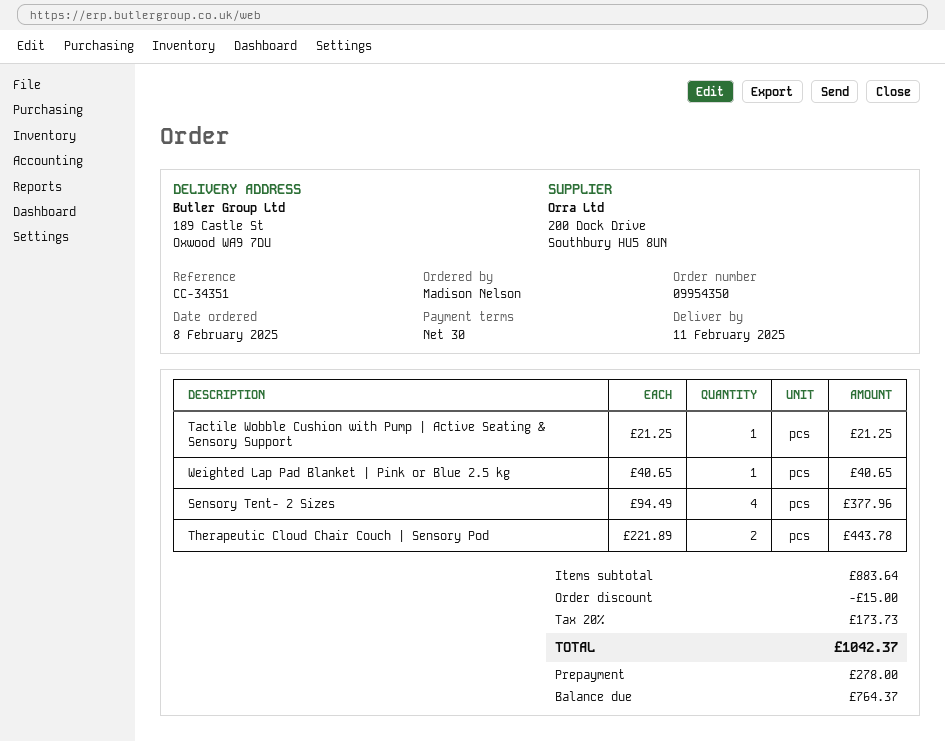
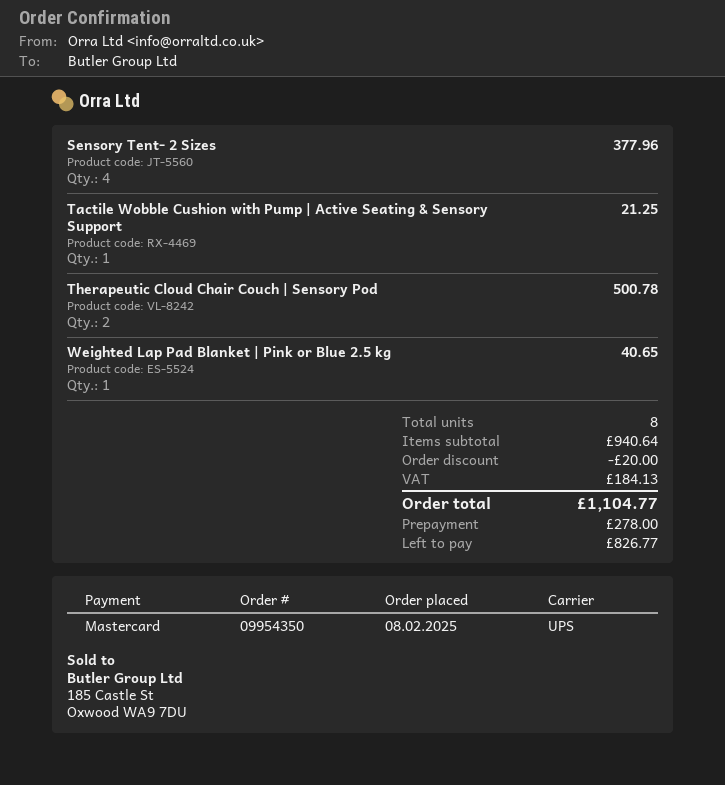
Therapeutic Cloud Chair Couch | Sensory Pod: 2 for 443.78 -> 2 for 500.78
subtotal: 883.64 -> 940.64
discount: 15.00 -> 20.00
tax: 173.73 -> 184.13
total: 1042.37 -> 1104.77
balance: 764.37 -> 826.77

